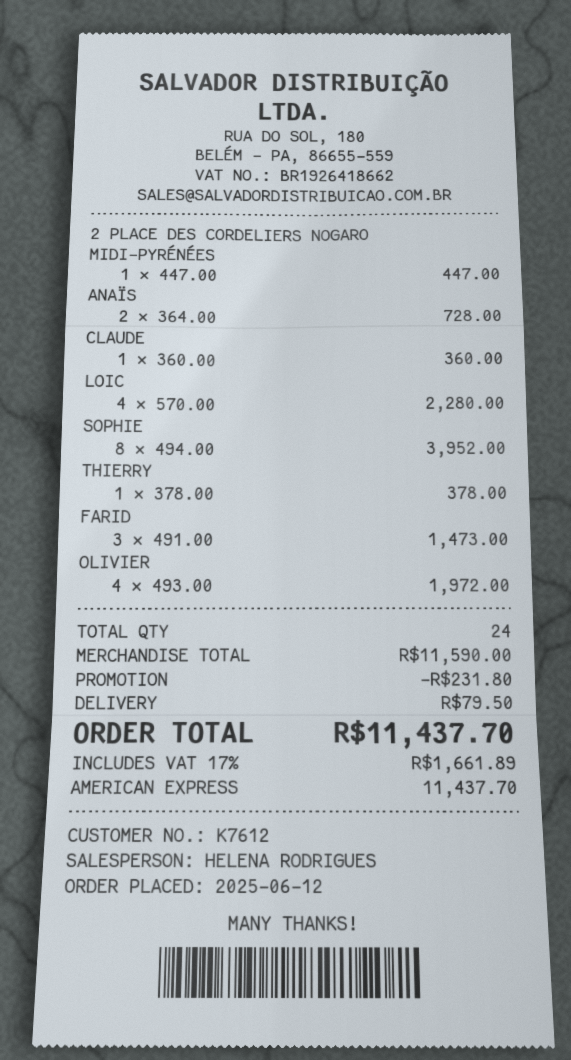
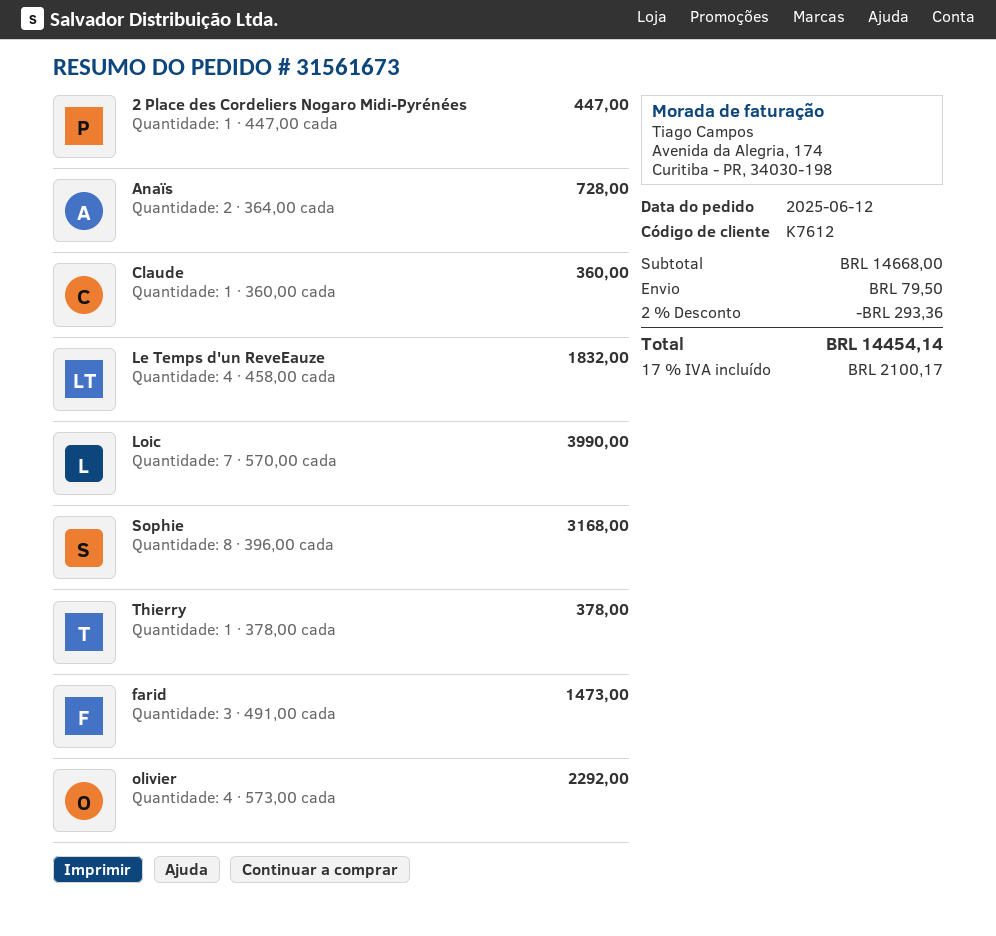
LOIC: 4 x 570.00 = 2280.00 -> 7 x 570.00 = 3990.00
SOPHIE: 8 x 494.00 = 3952.00 -> 8 x 396.00 = 3168.00
OLIVIER: 4 x 493.00 = 1972.00 -> 4 x 573.00 = 2292.00
Le Temps d'un ReveEauze: none -> 4 x 458.00 = 1832.00
subtotal: 11590.00 -> 14668.00
discount: 231.80 -> 293.36
tax: 17% = 1661.89 -> 17% = 2100.17
total: 11437.70 -> 14454.14

